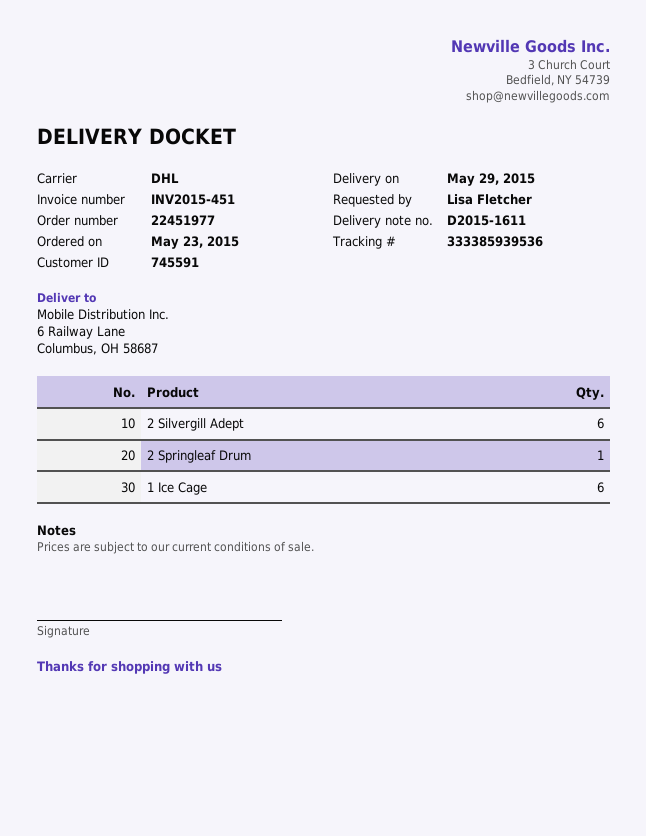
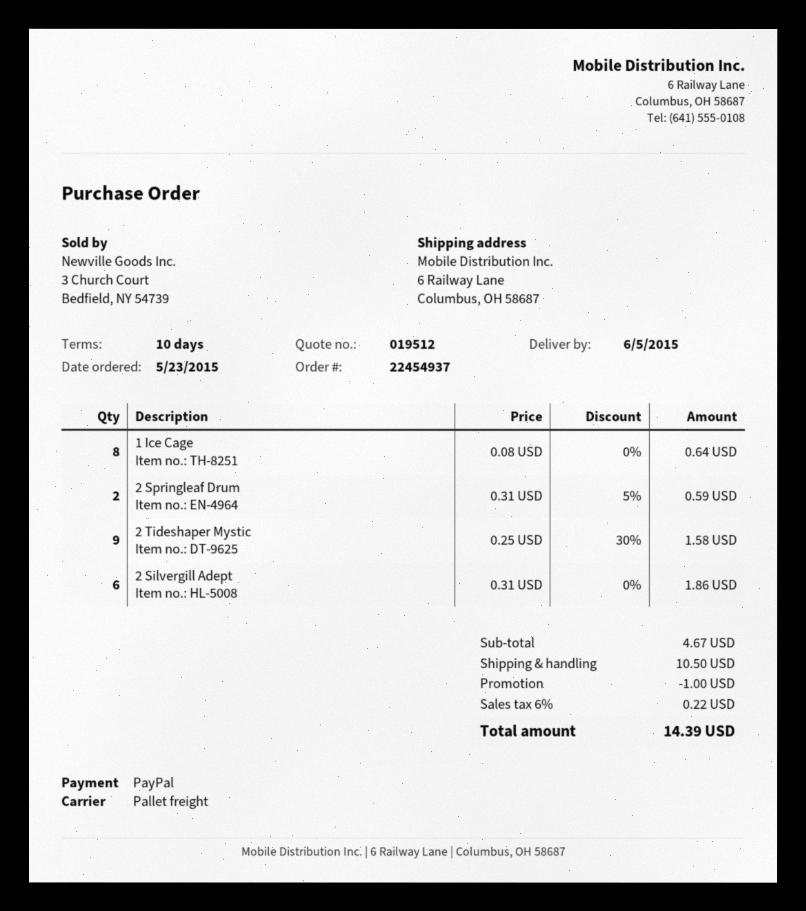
order number: 22451977 -> 22454937
delivery date: 2015-05-29 -> 2015-06-05
shipping method: DHL -> pallet freight
2 Springleaf Drum: 1 -> 2
1 Ice Cage: 6 -> 8
2 Tideshaper Mystic: none -> 9

